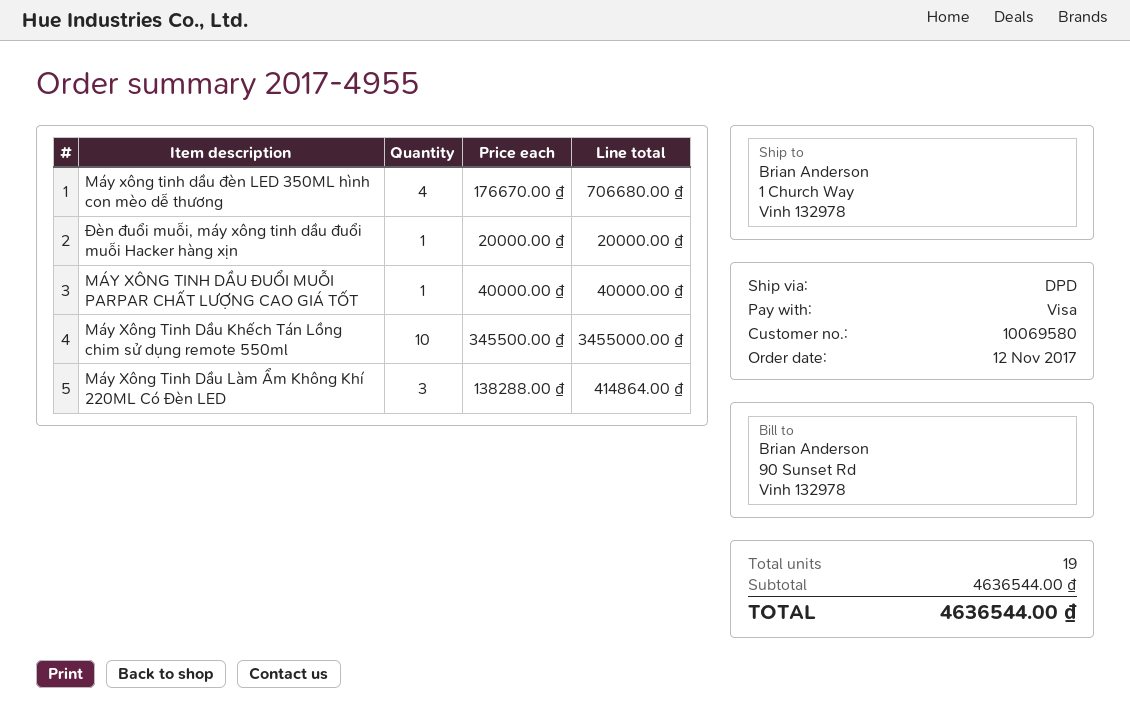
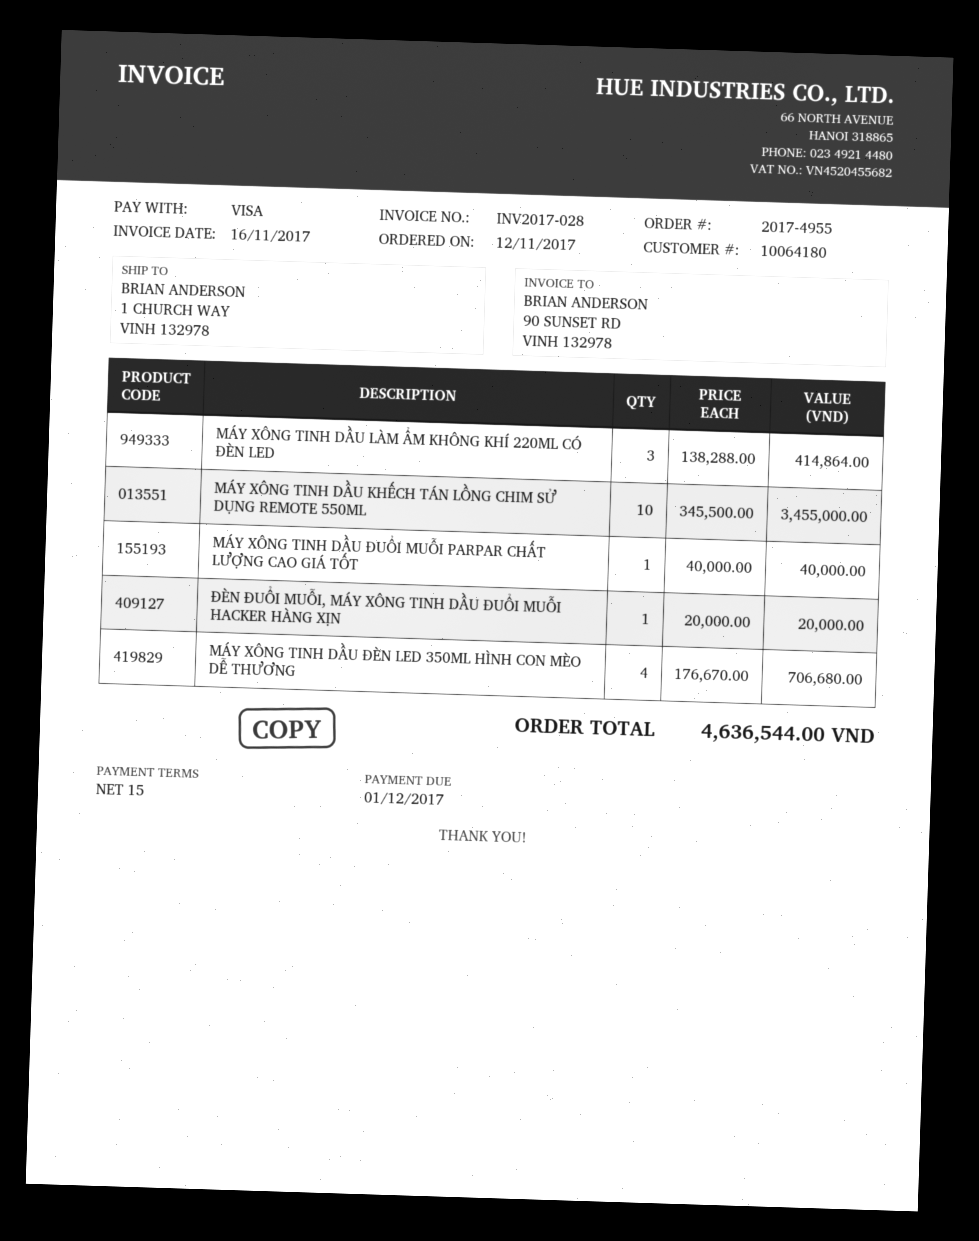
customer number: 10069580 -> 10064180

